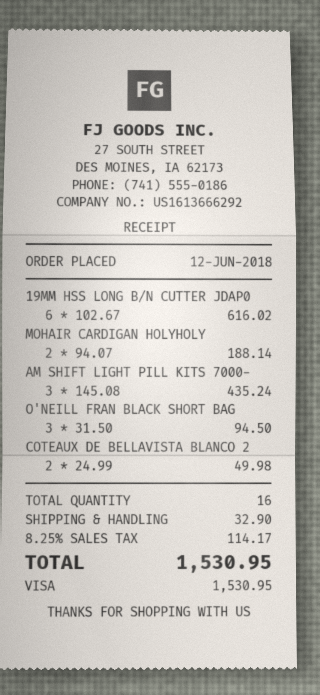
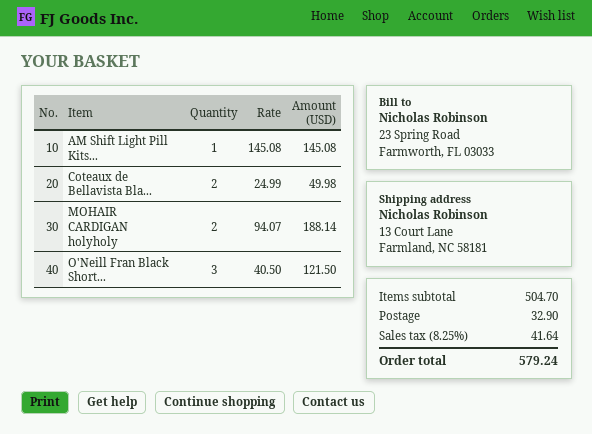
19MM HSS LONG B/N CUTTER JDAP0: 6 x 102.67 = 616.02 -> none
AM SHIFT LIGHT PILL KITS 7000-: 3 x 145.08 = 435.24 -> 1 x 145.08 = 145.08
O'NEILL FRAN BLACK SHORT BAG: 3 x 31.50 = 94.50 -> 3 x 40.50 = 121.50
tax: 8.25% = 114.17 -> 8.25% = 41.64
total: 1530.95 -> 579.24

